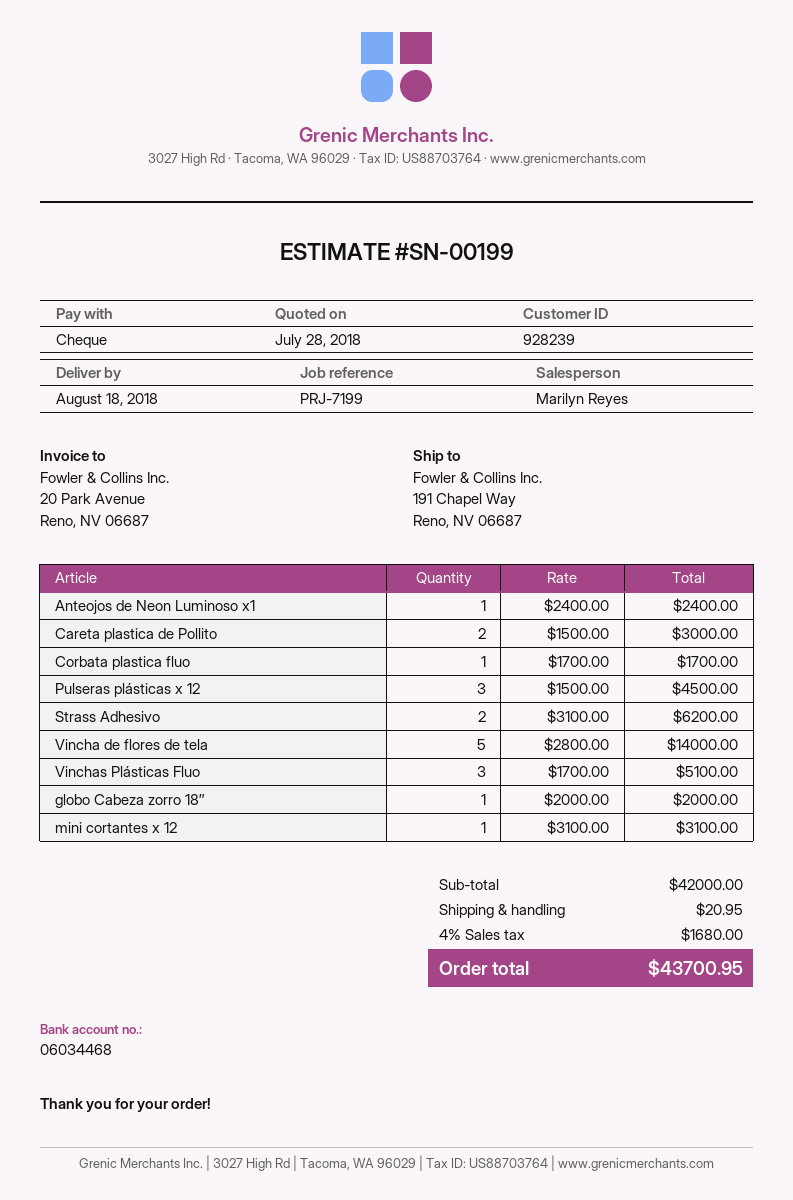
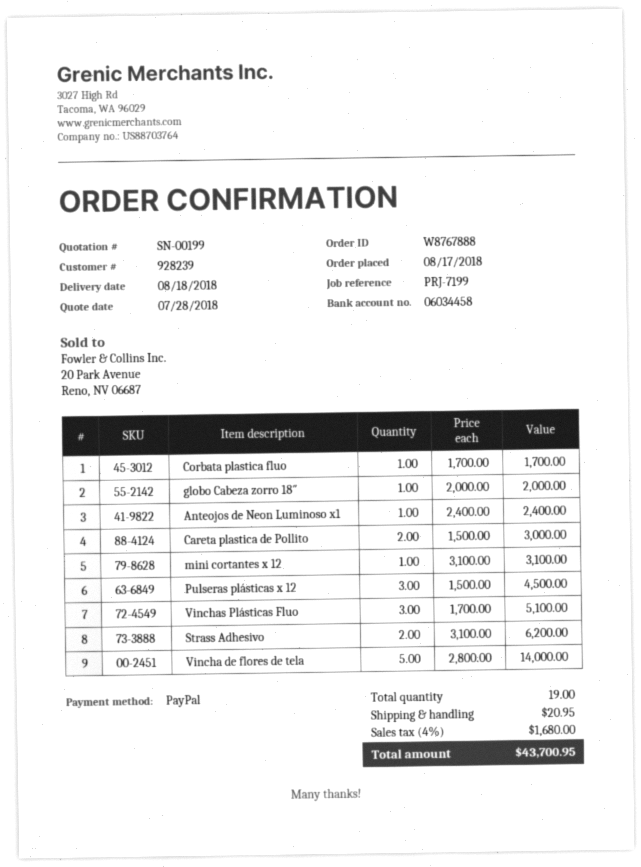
payment method: cheque -> PayPal
bank account: 06034468 -> 06034458

